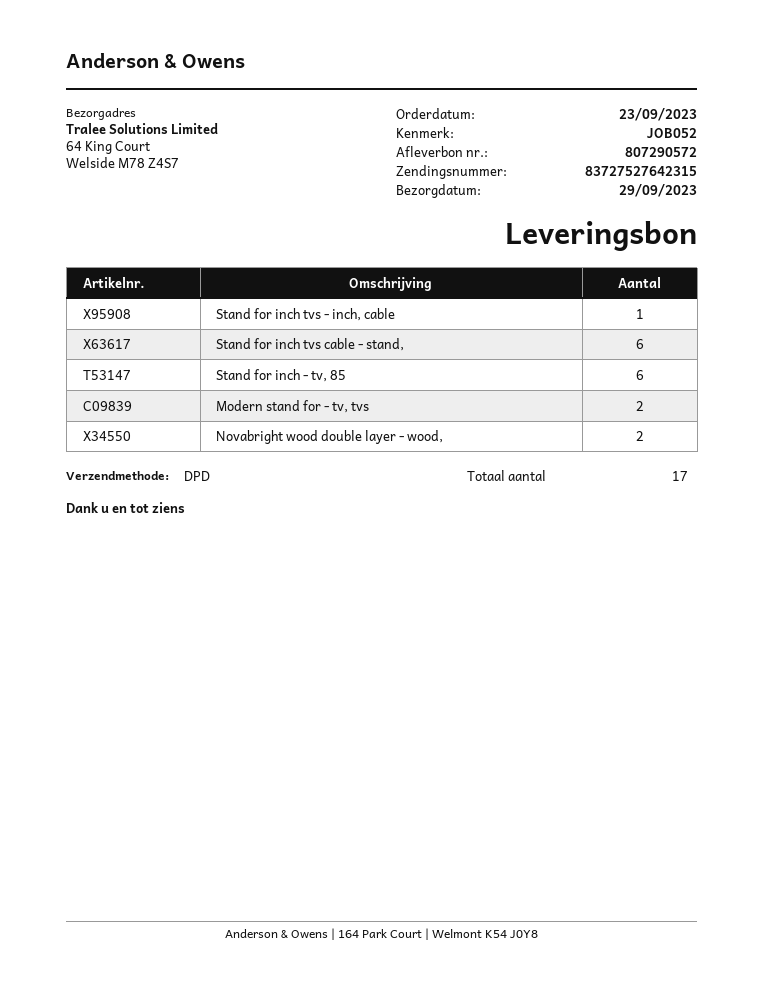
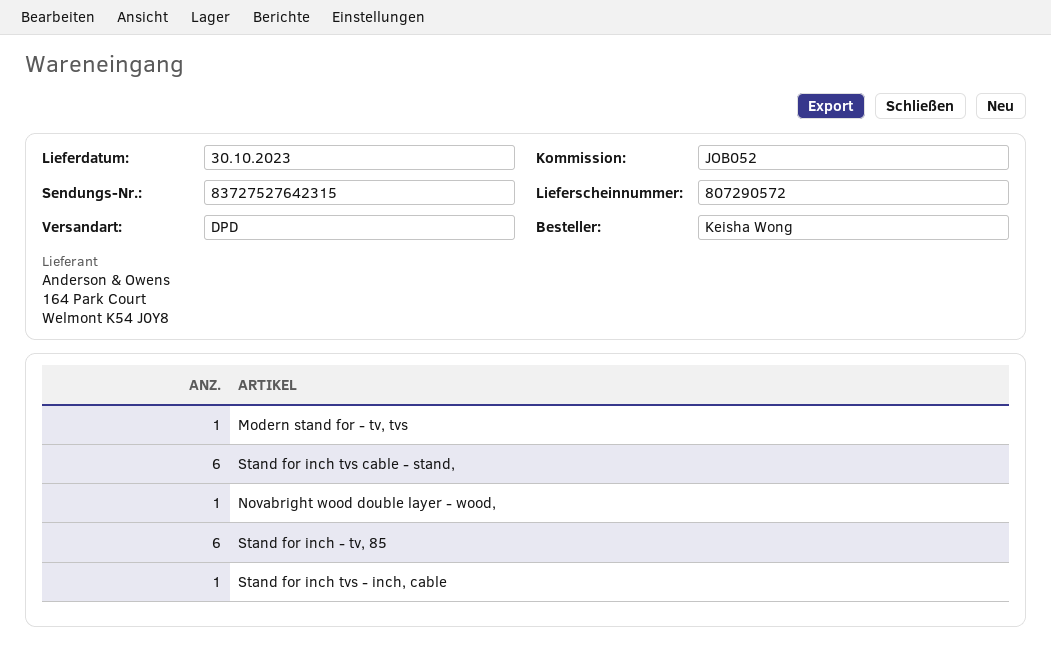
delivery date: 2023-09-29 -> 2023-10-30
Modern stand for - tv, tvs: 2 -> 1
Novabright wood double layer - wood,: 2 -> 1

